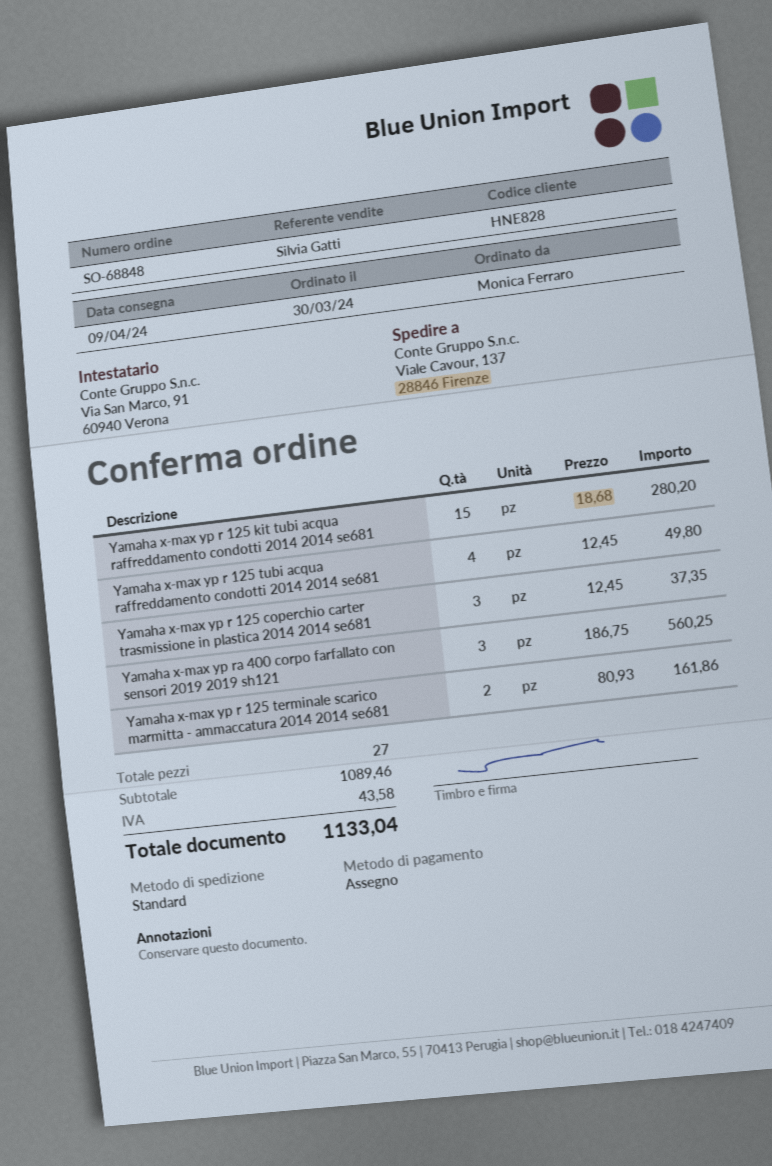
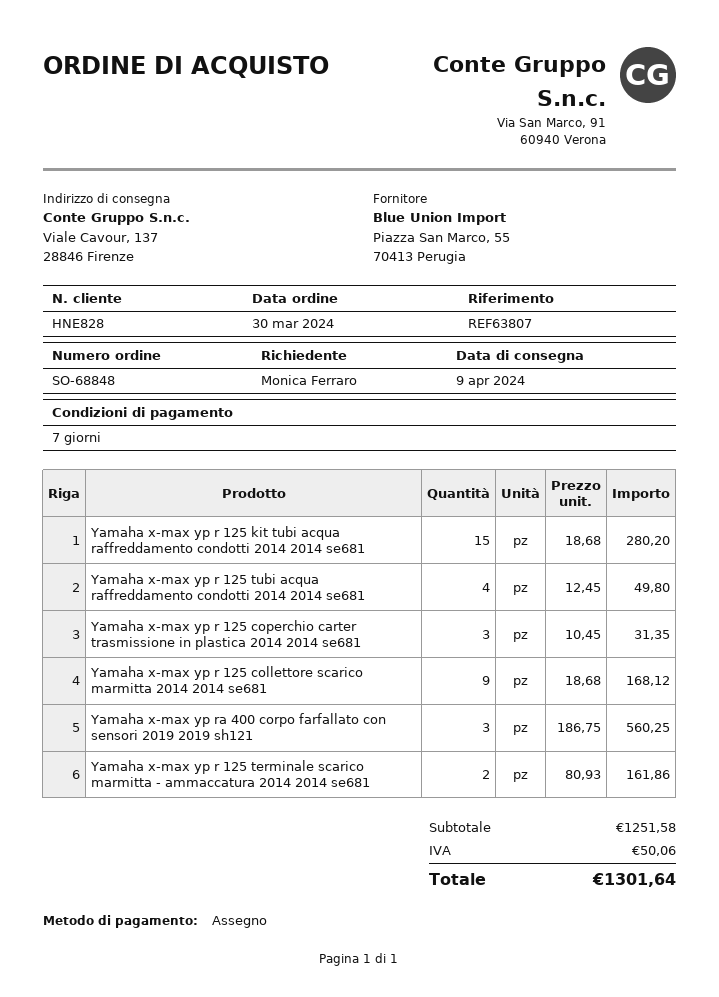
Yamaha x-max yp r 125 coperchio carter trasmissione in plastica 2014 2014 se681: 3 x 12.45 = 37.35 -> 3 x 10.45 = 31.35
Yamaha x-max yp r 125 collettore scarico marmitta 2014 2014 se681: none -> 9 x 18.68 = 168.12
subtotal: 1089.46 -> 1251.58
tax: 43.58 -> 50.06
total: 1133.04 -> 1301.64

